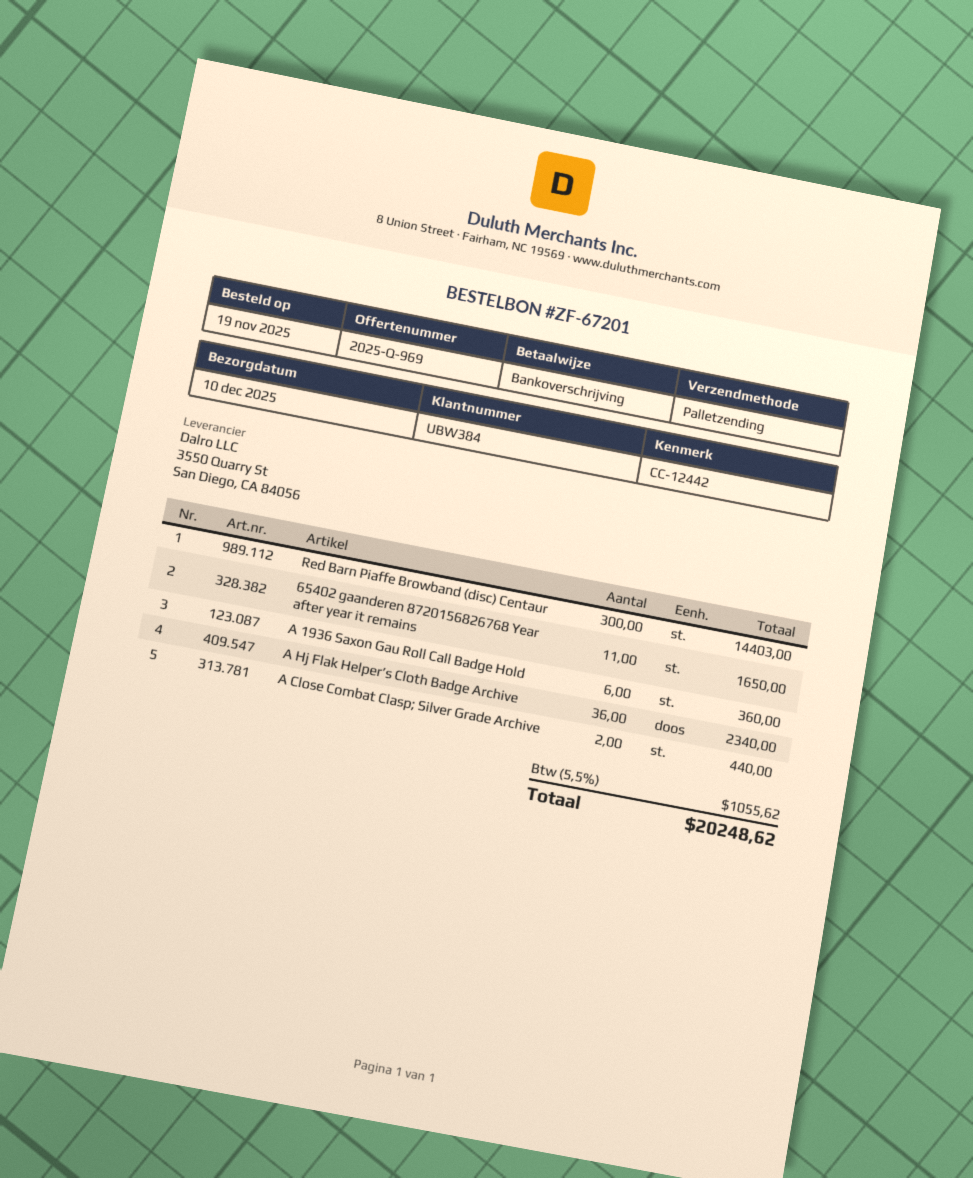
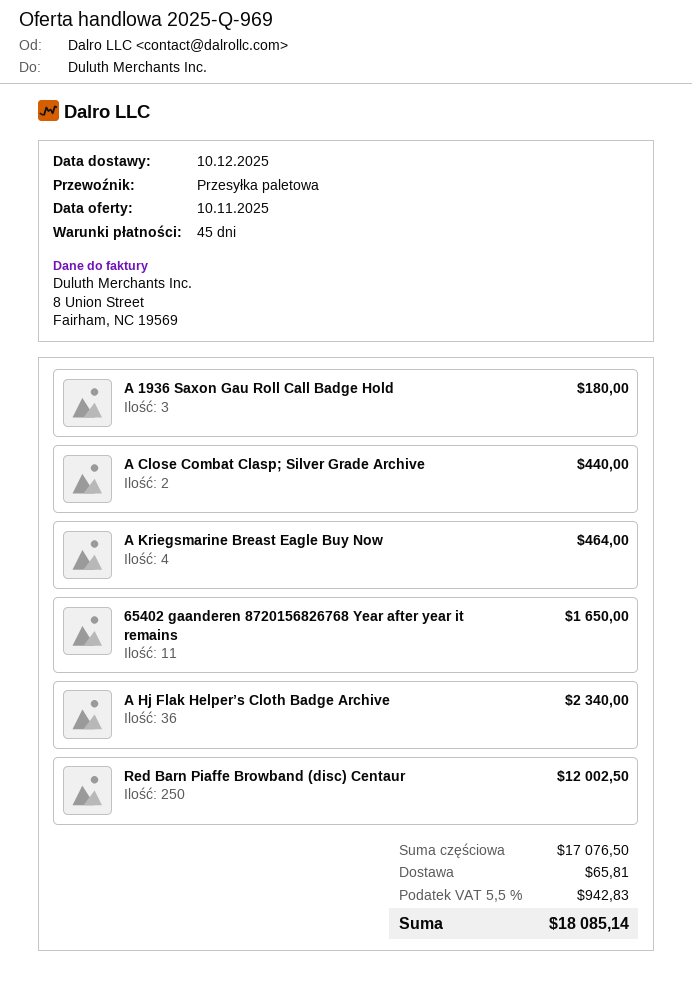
Red Barn Piaffe Browband (disc) Centaur: 300 for 14403.00 -> 250 for 12002.50
A 1936 Saxon Gau Roll Call Badge Hold: 6 for 360.00 -> 3 for 180.00
A Kriegsmarine Breast Eagle Buy Now: none -> 4 for 464.00
shipping: none -> 65.81
tax: 5.5% = 1055.62 -> 5.5% = 942.83
total: 20248.62 -> 18085.14

